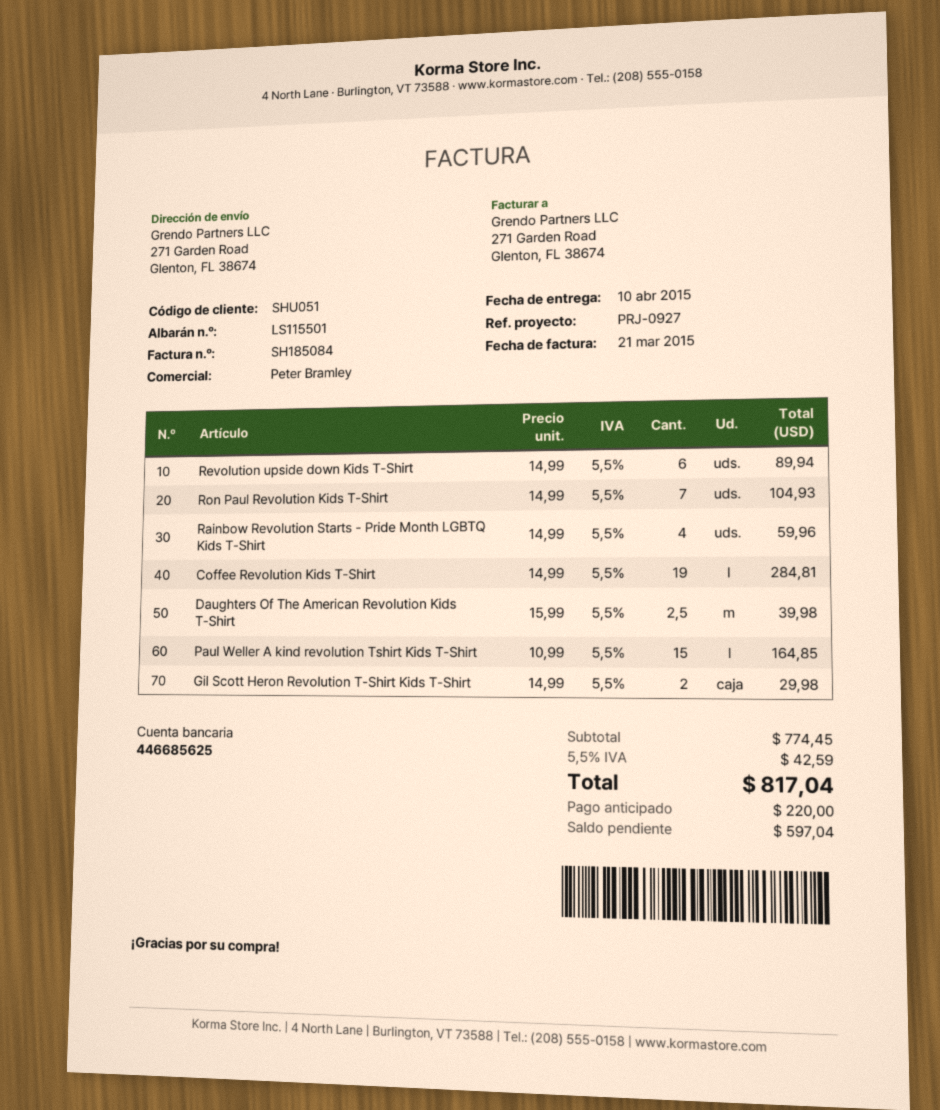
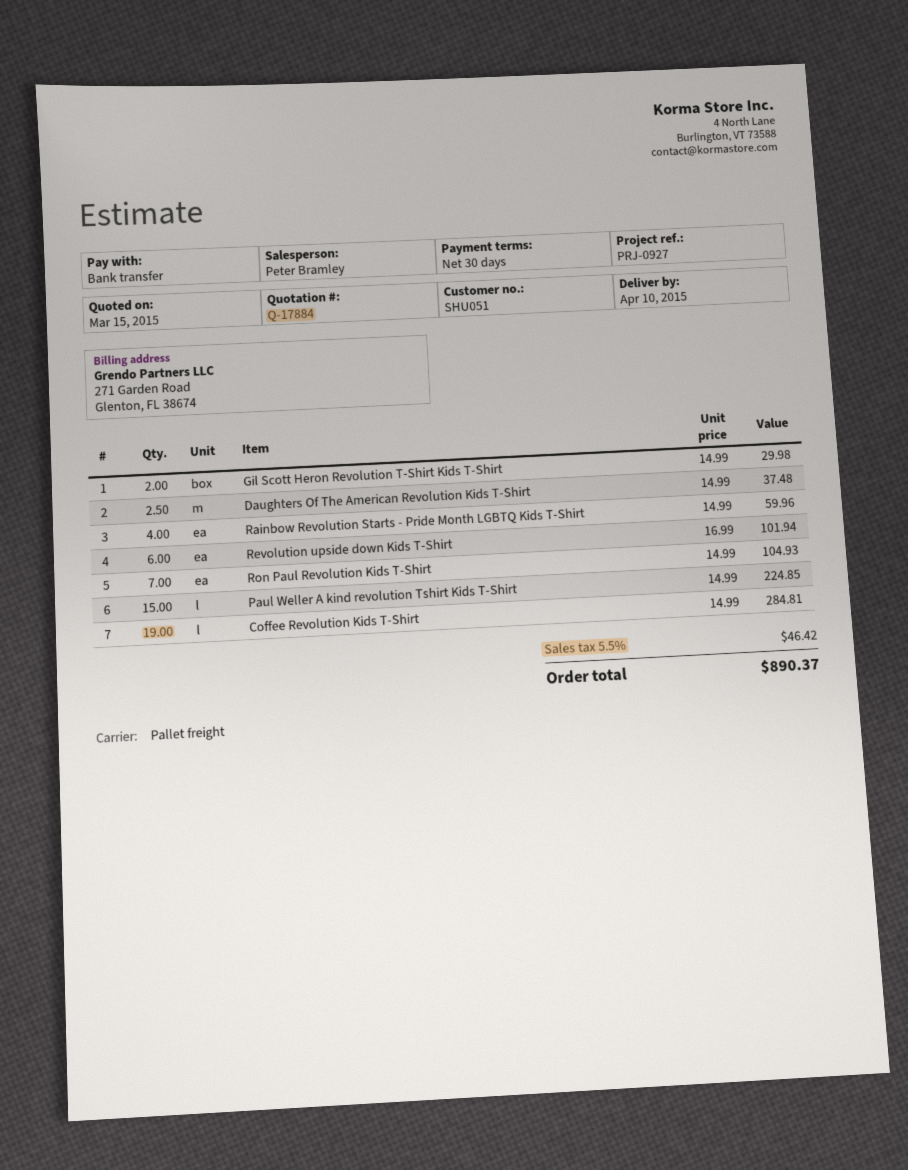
Revolution upside down Kids T-Shirt: 6 x 14.99 = 89.94 -> 6 x 16.99 = 101.94
Daughters Of The American Revolution Kids T-Shirt: 2.5 x 15.99 = 39.98 -> 2.5 x 14.99 = 37.48
Paul Weller A kind revolution Tshirt Kids T-Shirt: 15 x 10.99 = 164.85 -> 15 x 14.99 = 224.85
tax: 5.5% = 42.59 -> 5.5% = 46.42
total: 817.04 -> 890.37

